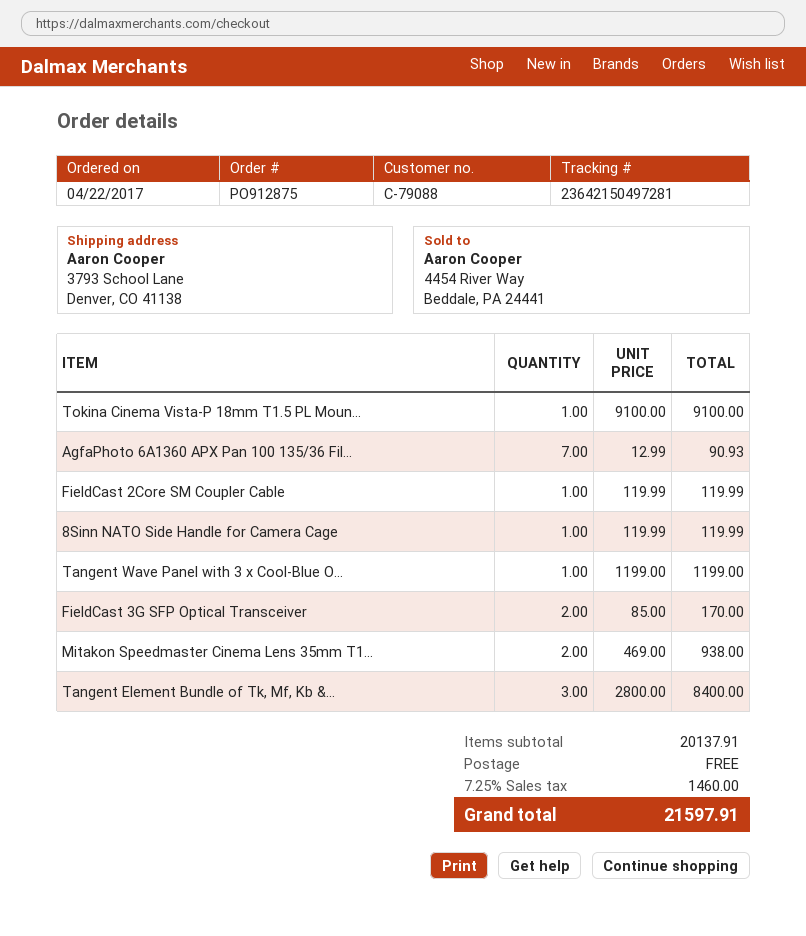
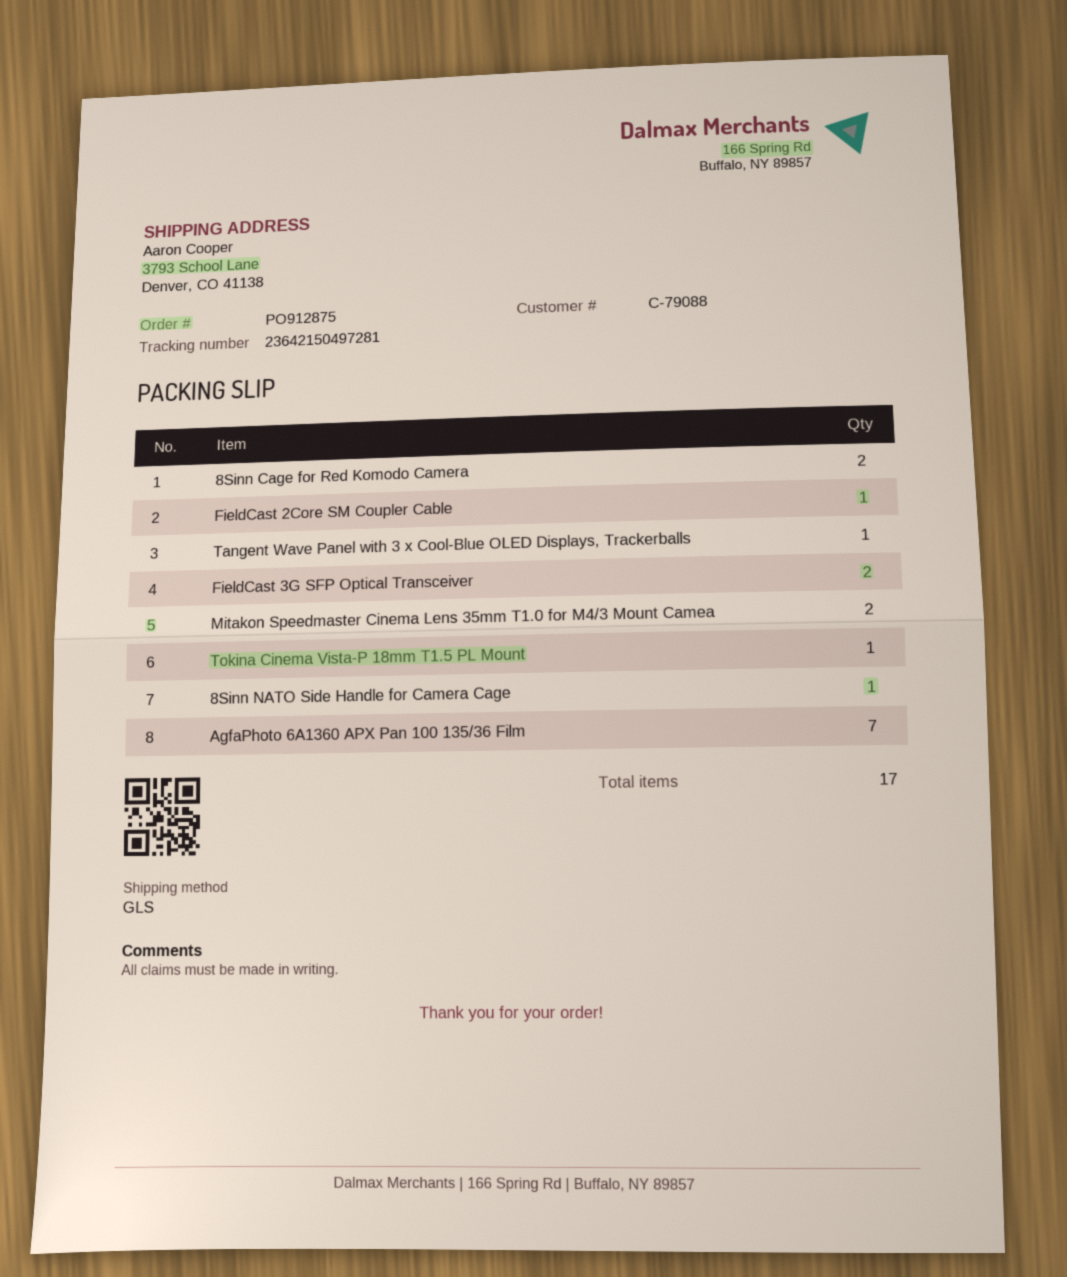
Tangent Element Bundle of Tk, Mf, Kb &...: 3 -> none
8Sinn Cage for Red Komodo Camera: none -> 2

